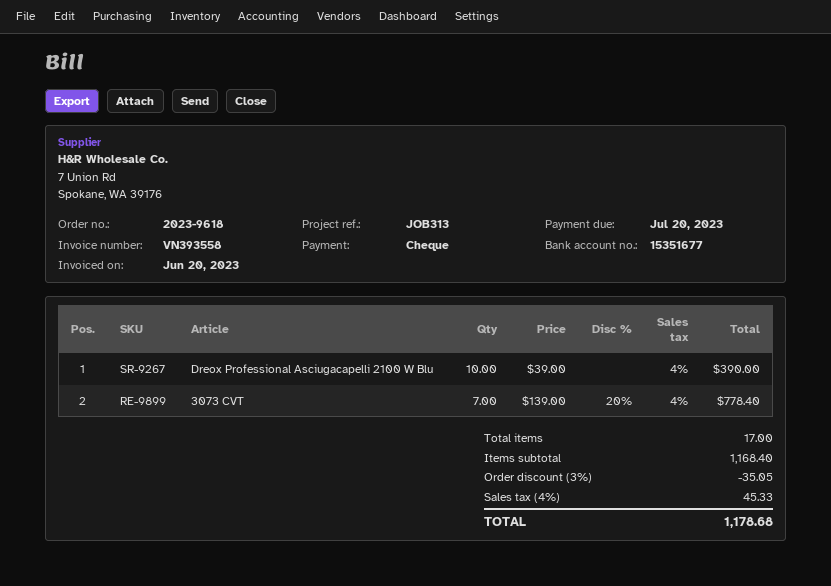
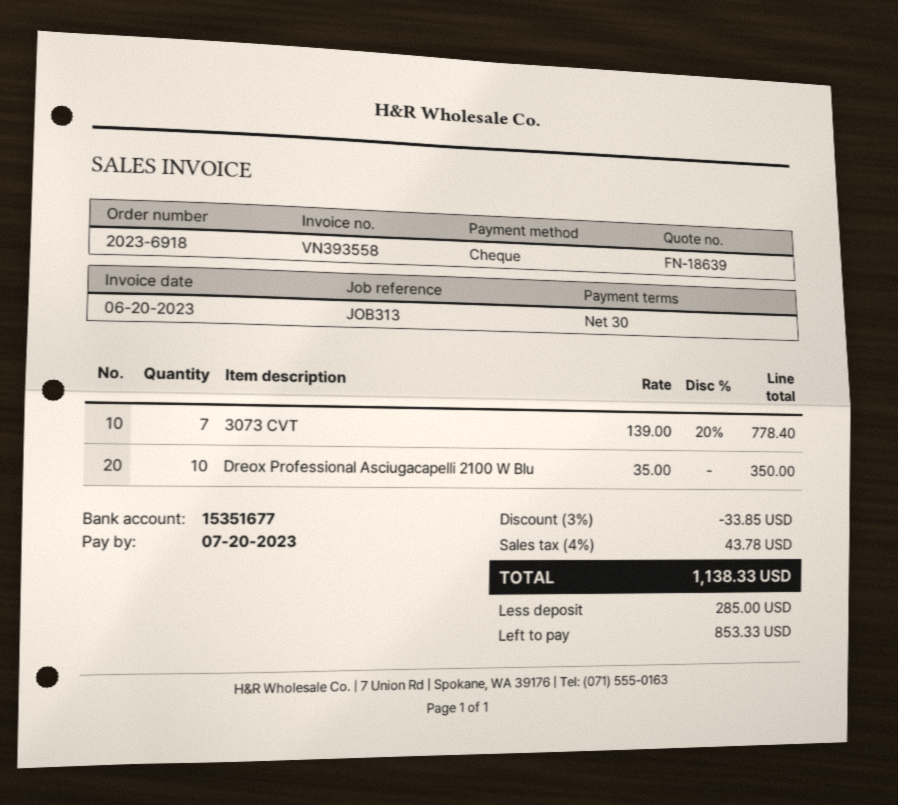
order number: 2023-9618 -> 2023-6918
Dreox Professional Asciugacapelli 2100 W Blu: 10 x 39.00 = 390.00 -> 10 x 35.00 = 350.00
discount: 3% = 35.05 -> 3% = 33.85
tax: 4% = 45.33 -> 4% = 43.78
total: 1178.68 -> 1138.33

